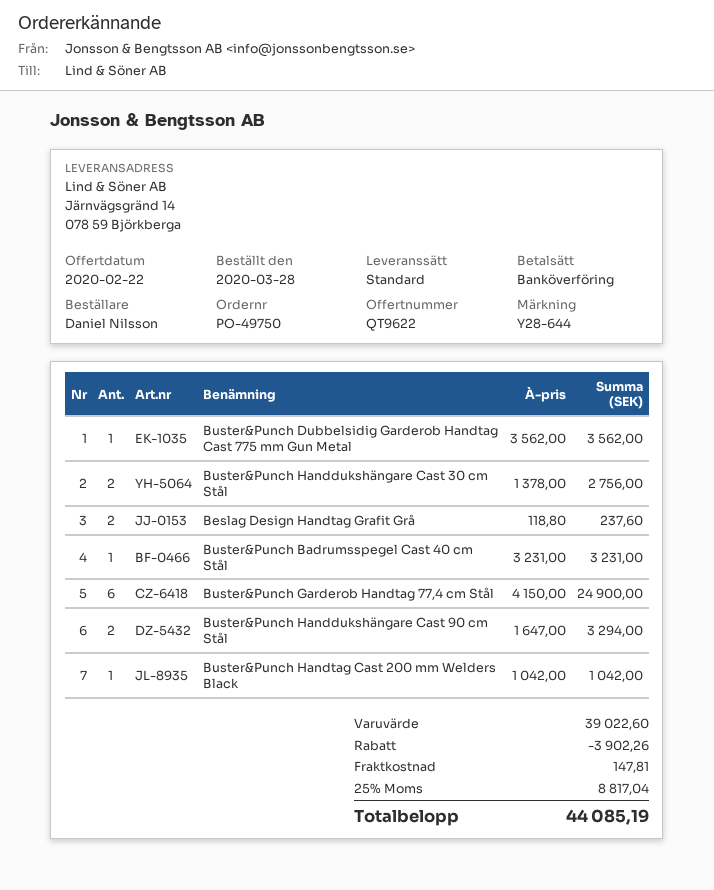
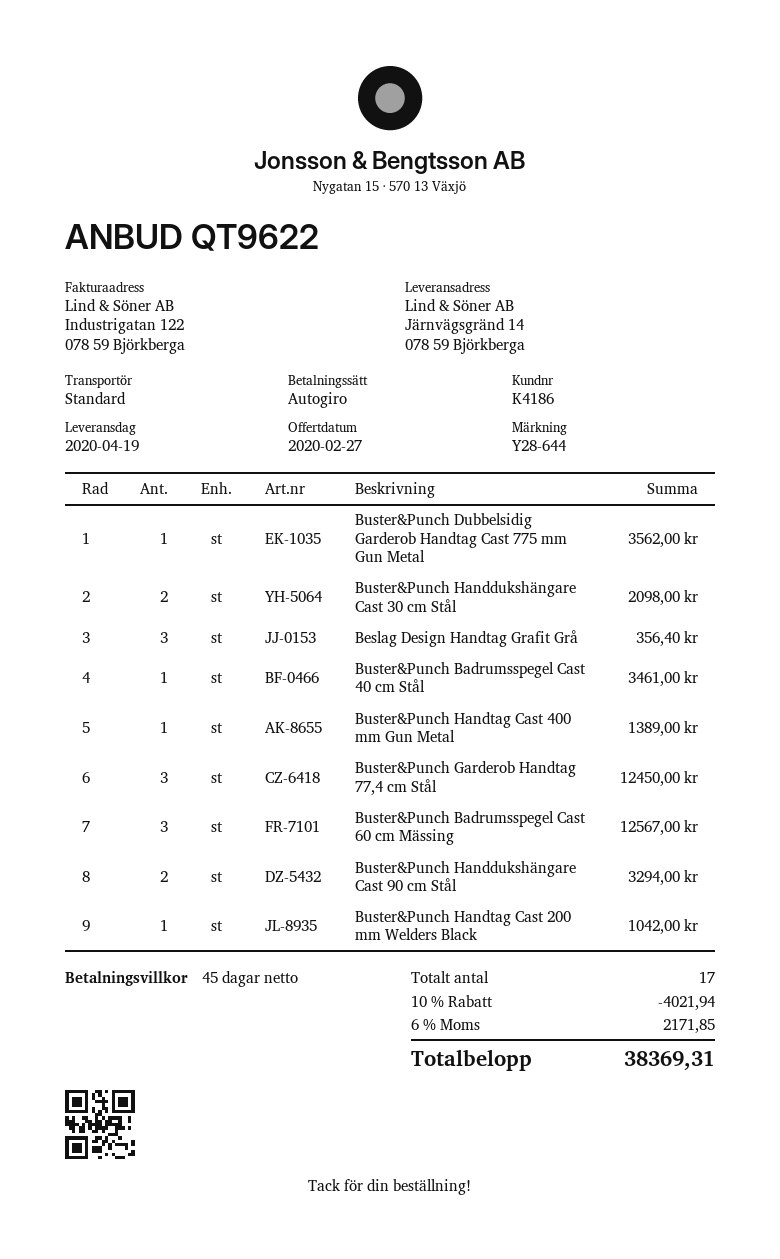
quote date: 2020-02-22 -> 2020-02-27
payment method: bank transfer -> direct debit
Buster&Punch Handdukshängare Cast 30 cm Stål: 2 for 2756.00 -> 2 for 2098.00
Beslag Design Handtag Grafit Grå: 2 for 237.60 -> 3 for 356.40
Buster&Punch Badrumsspegel Cast 40 cm Stål: 1 for 3231.00 -> 1 for 3461.00
Buster&Punch Garderob Handtag 77,4 cm Stål: 6 for 24900.00 -> 3 for 12450.00
Buster&Punch Handtag Cast 400 mm Gun Metal: none -> 1 for 1389.00
Buster&Punch Badrumsspegel Cast 60 cm Mässing: none -> 3 for 12567.00
discount: 3902.26 -> 4021.94
shipping: 147.81 -> none
tax: 25% = 8817.04 -> 6% = 2171.85
total: 44085.19 -> 38369.31

